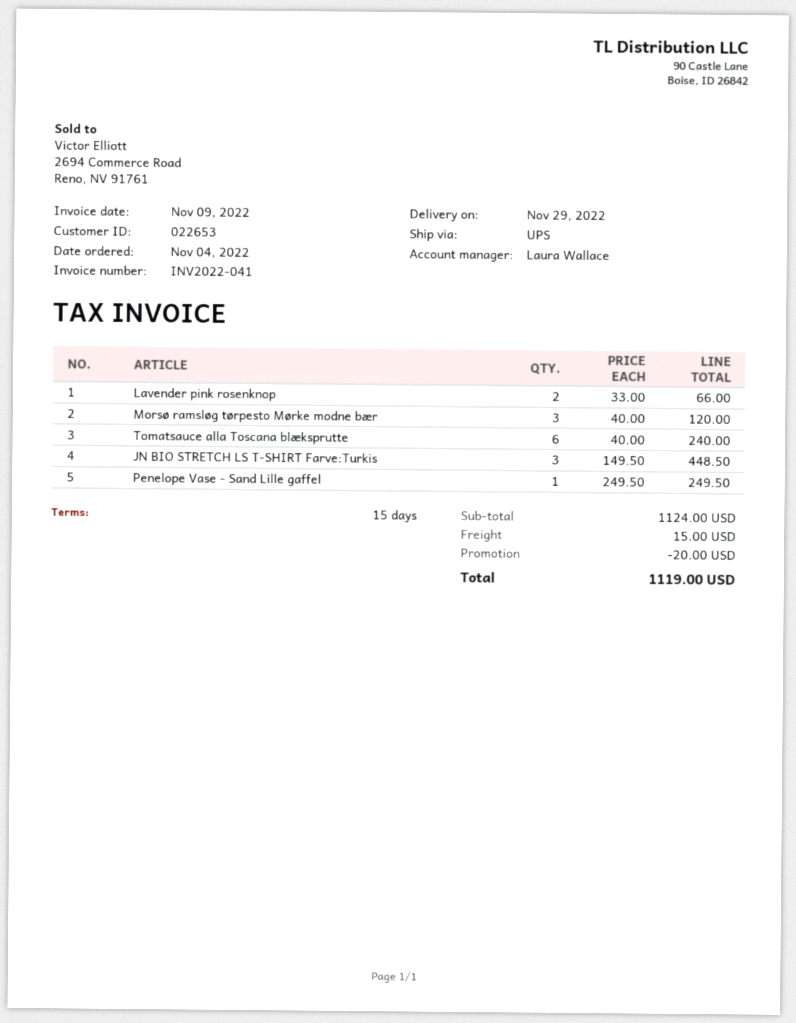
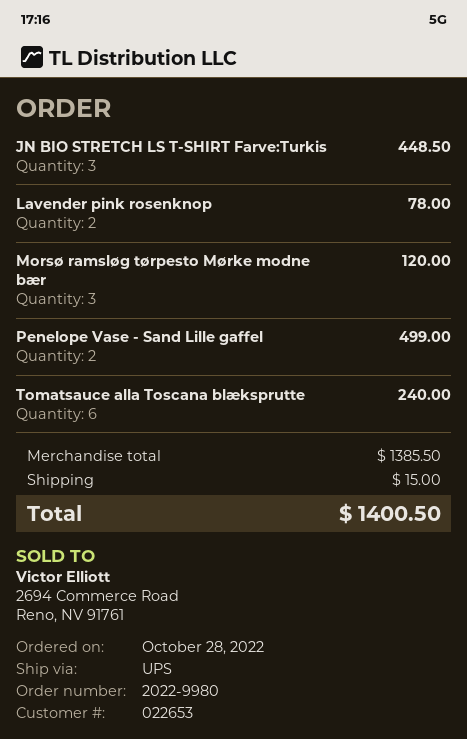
order date: 2022-11-04 -> 2022-10-28
Lavender pink rosenknop: 2 for 66.00 -> 2 for 78.00
Penelope Vase - Sand Lille gaffel: 1 for 249.50 -> 2 for 499.00
subtotal: 1124.00 -> 1385.50
discount: 20.00 -> none
total: 1119.00 -> 1400.50

